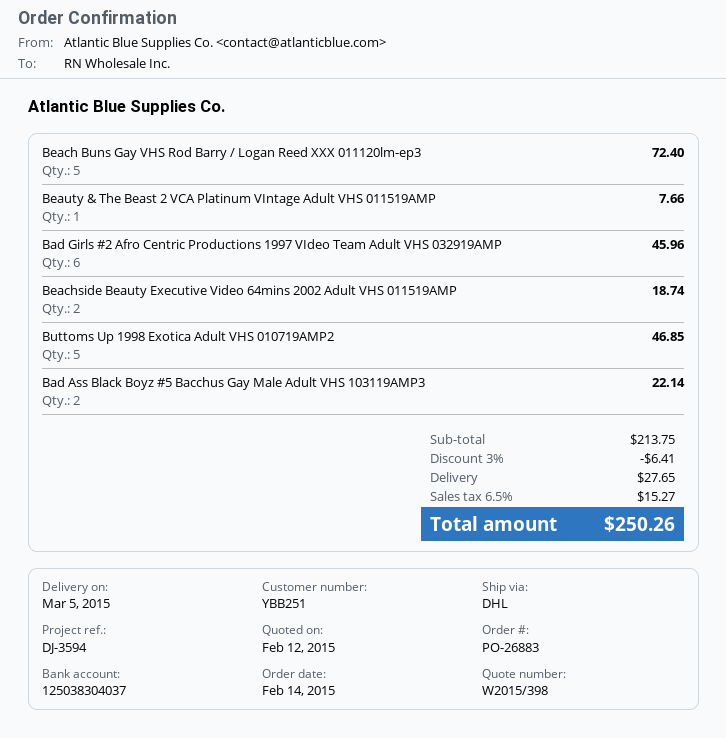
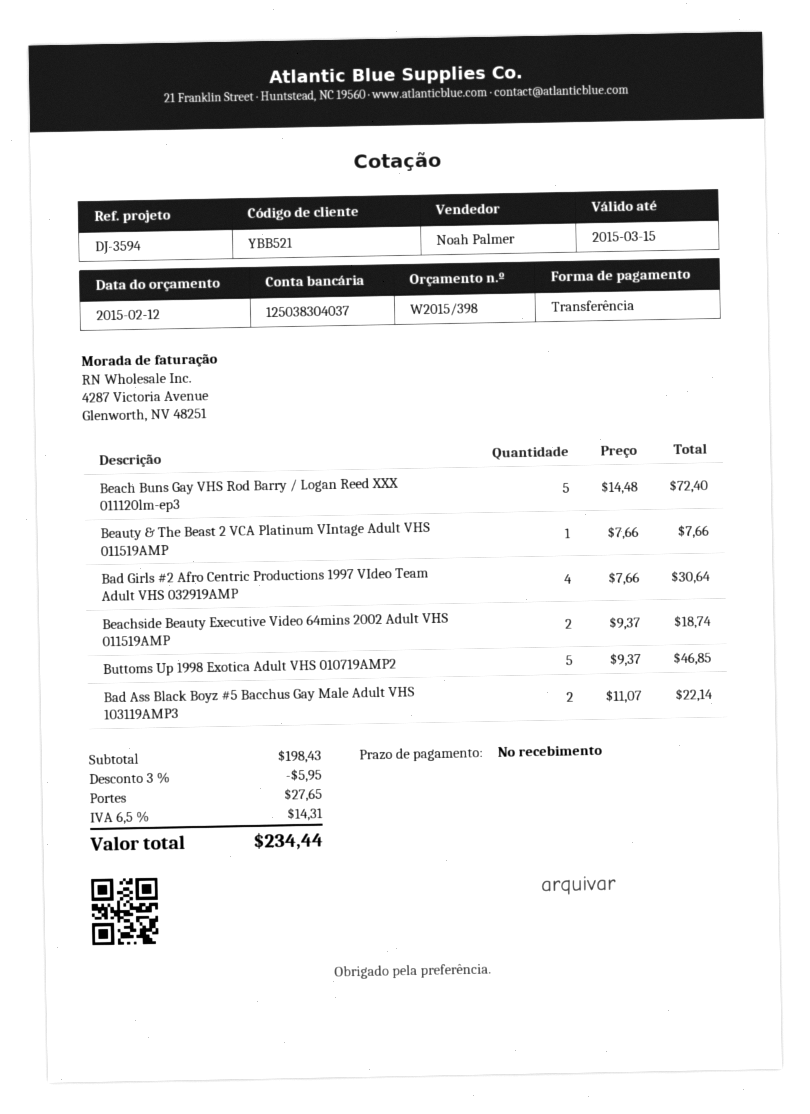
customer number: YBB251 -> YBB521
Bad Girls #2 Afro Centric Productions 1997 VIdeo Team Adult VHS 032919AMP: 6 for 45.96 -> 4 for 30.64
subtotal: 213.75 -> 198.43
discount: 3% = 6.41 -> 3% = 5.95
tax: 6.5% = 15.27 -> 6.5% = 14.31
total: 250.26 -> 234.44

